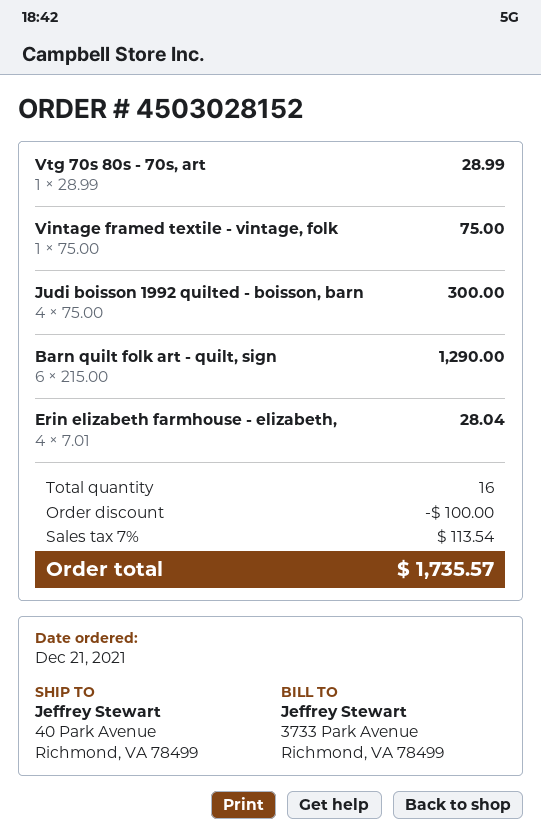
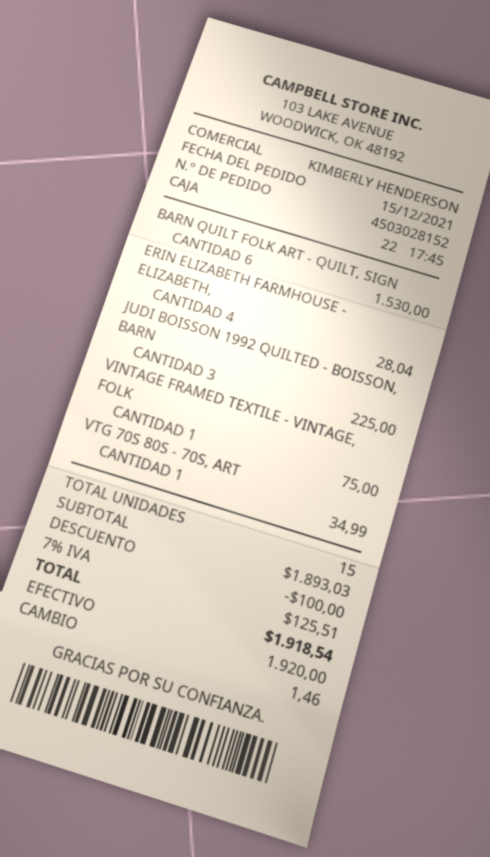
order date: 2021-12-21 -> 2021-12-15
Vtg 70s 80s - 70s, art: 1 for 28.99 -> 1 for 34.99
Judi boisson 1992 quilted - boisson, barn: 4 for 300.00 -> 3 for 225.00
Barn quilt folk art - quilt, sign: 6 for 1290.00 -> 6 for 1530.00
total quantity: 16 -> 15
tax: 7% = 113.54 -> 7% = 125.51
total: 1735.57 -> 1918.54

